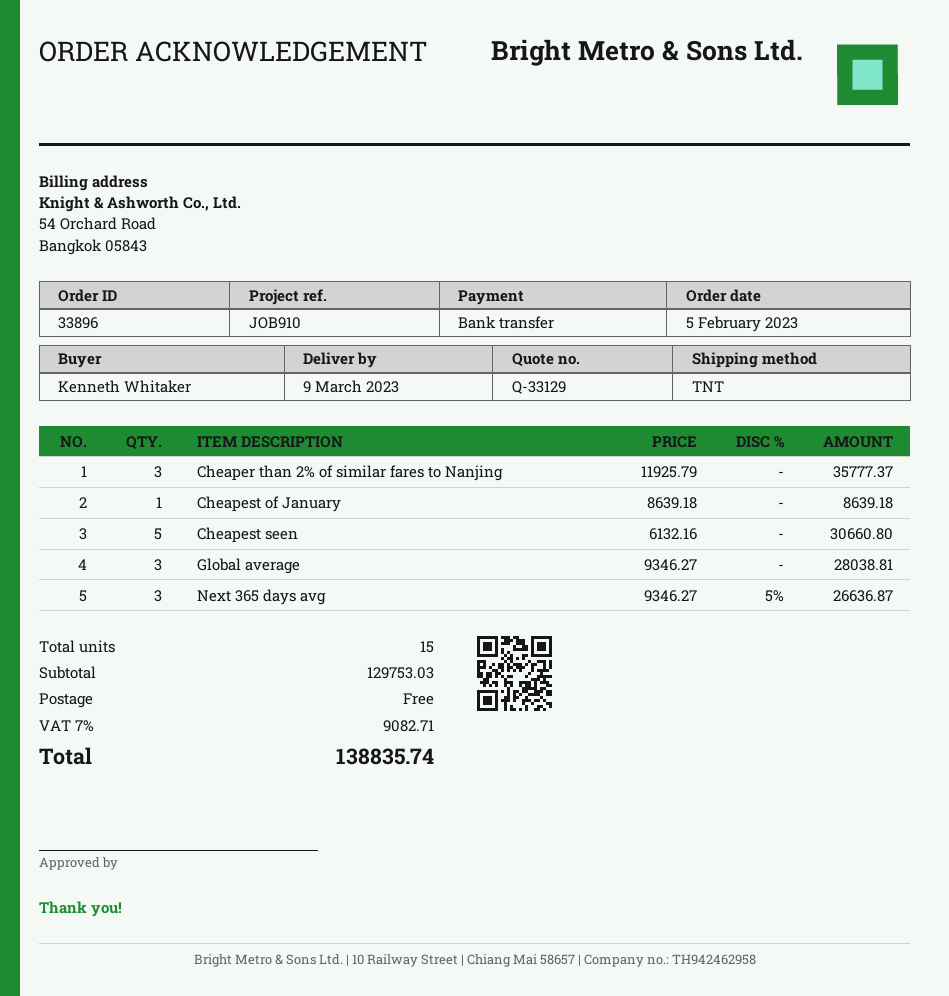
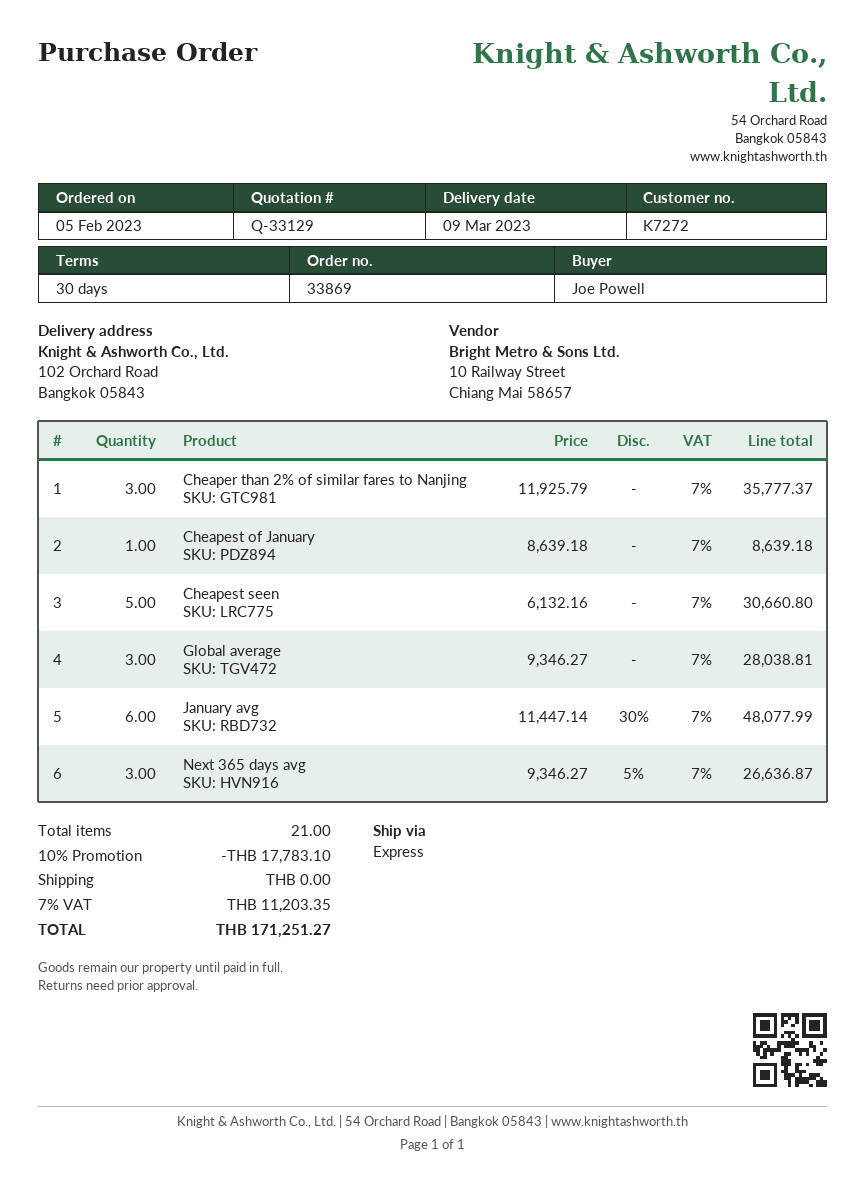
order number: 33896 -> 33869
ordered by: Kenneth Whitaker -> Joe Powell
shipping method: TNT -> express
January avg: none -> 6 x 11447.14 - 30% = 48077.99
total quantity: 15 -> 21
discount: none -> 10% = 17783.10
tax: 7% = 9082.71 -> 7% = 11203.35
total: 138835.74 -> 171251.27

